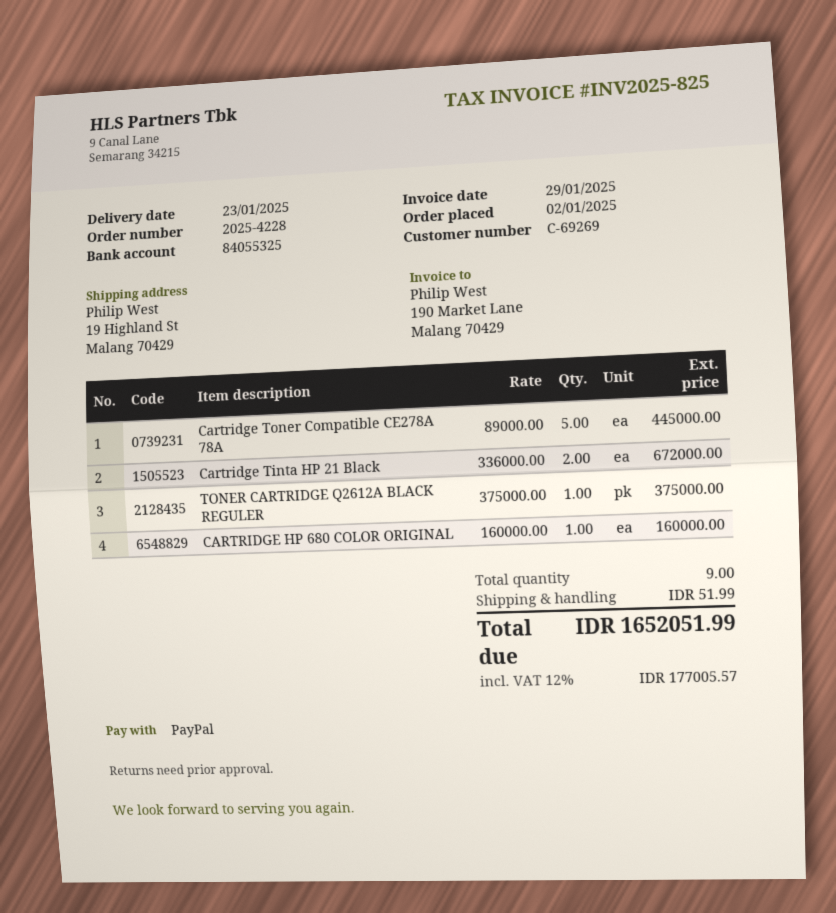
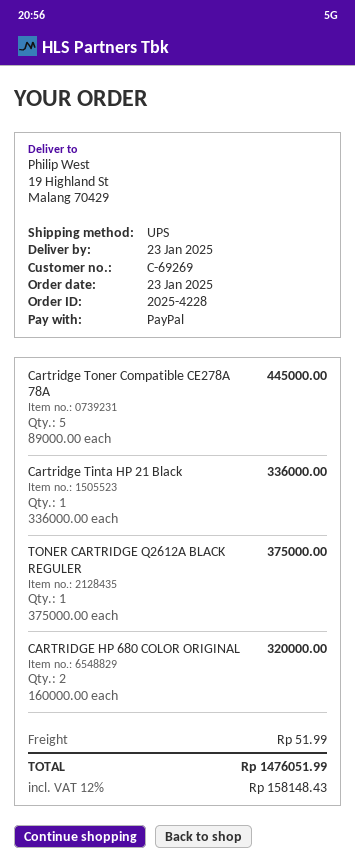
order date: 2025-01-02 -> 2025-01-23
Cartridge Tinta HP 21 Black: 2 x 336000.00 = 672000.00 -> 1 x 336000.00 = 336000.00
CARTRIDGE HP 680 COLOR ORIGINAL: 1 x 160000.00 = 160000.00 -> 2 x 160000.00 = 320000.00
tax: 12% = 177005.57 -> 12% = 158148.43
total: 1652051.99 -> 1476051.99

